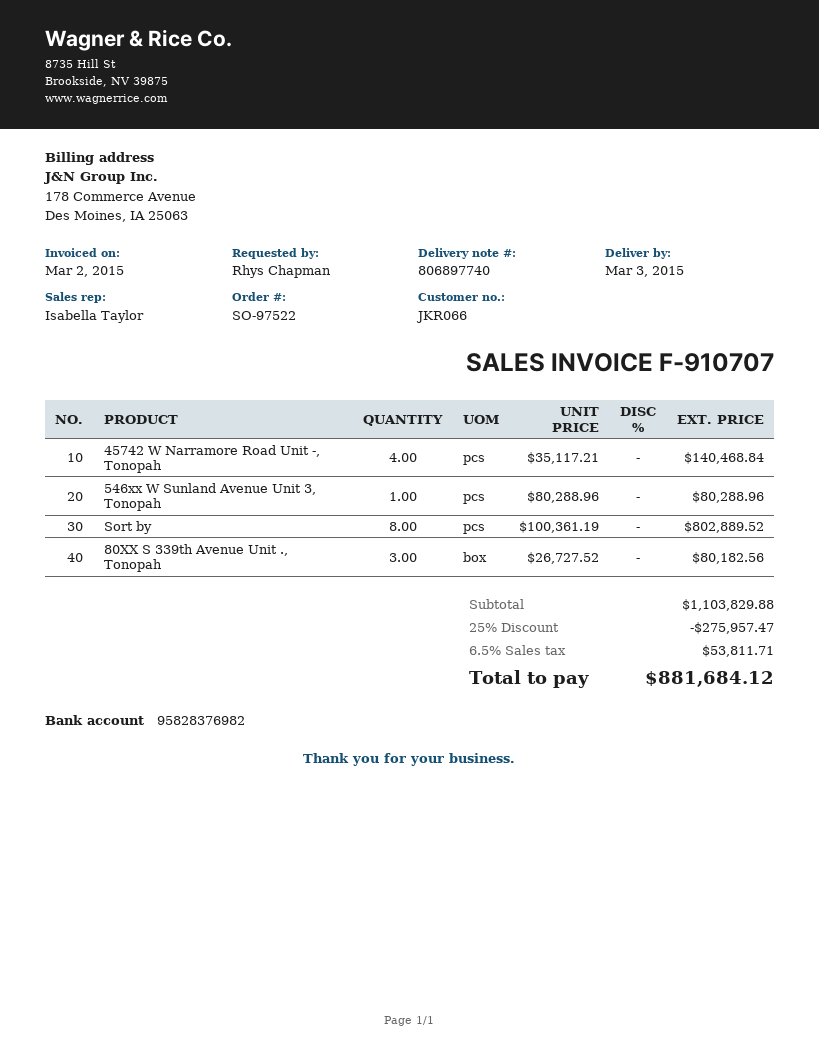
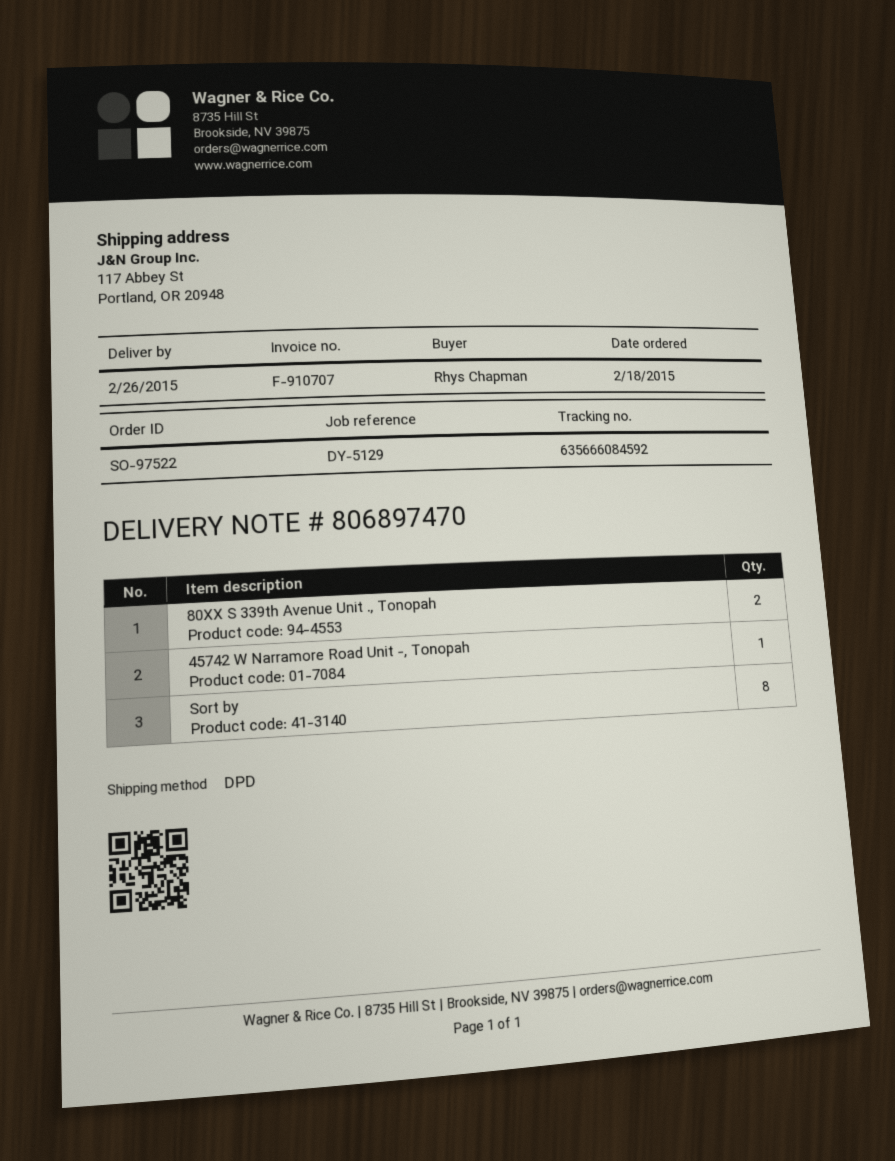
delivery note number: 806897740 -> 806897470
delivery date: 2015-03-03 -> 2015-02-26
45742 W Narramore Road Unit -, Tonopah: 4 -> 1
546xx W Sunland Avenue Unit 3, Tonopah: 1 -> none
80XX S 339th Avenue Unit ., Tonopah: 3 -> 2

